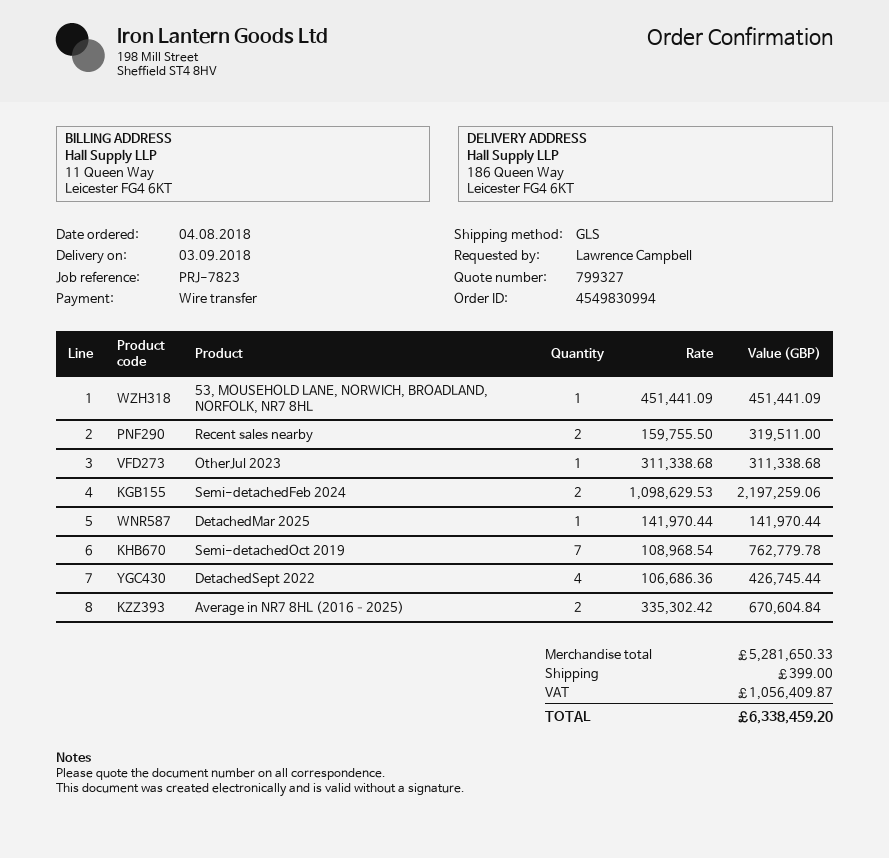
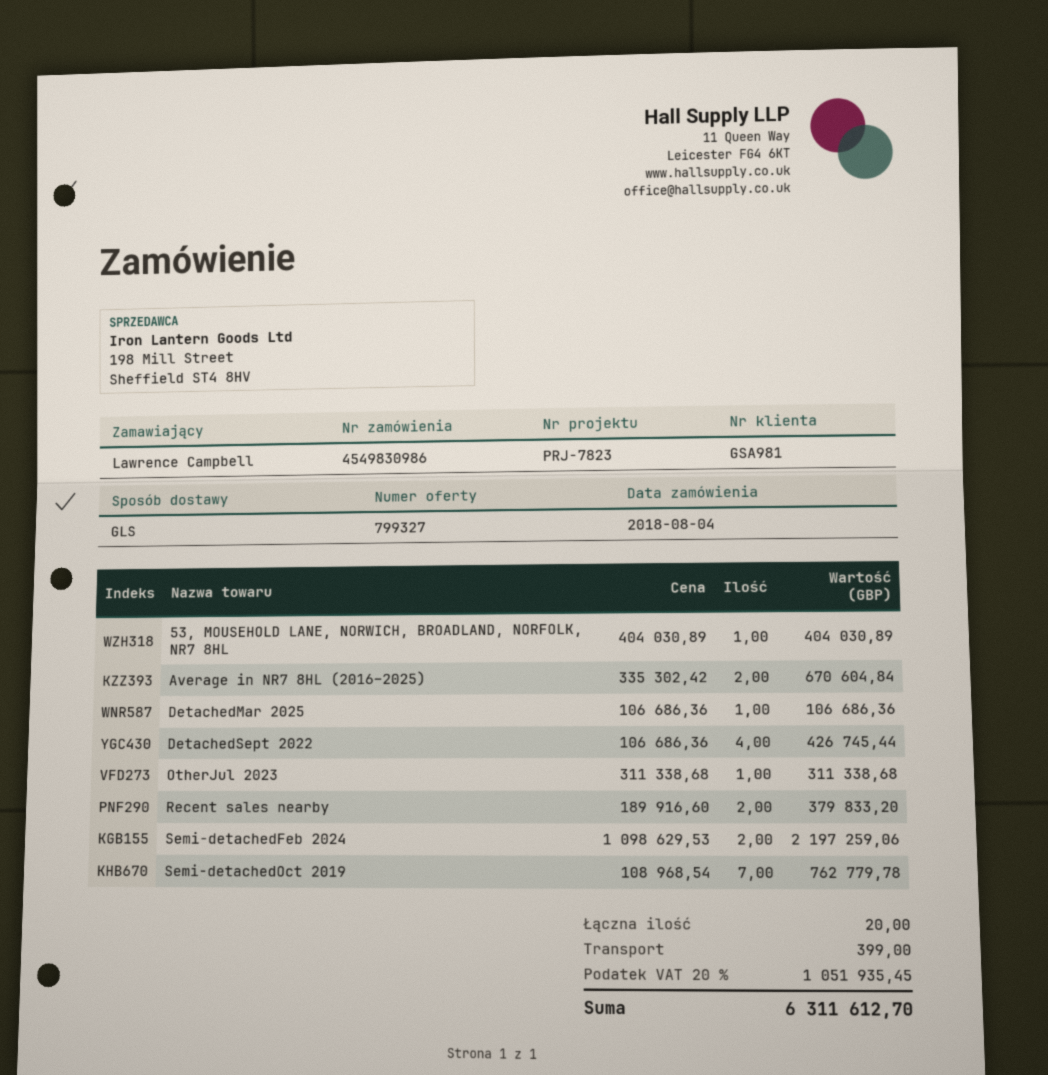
order number: 4549830994 -> 4549830986
53, MOUSEHOLD LANE, NORWICH, BROADLAND, NORFOLK, NR7 8HL: 1 x 451441.09 = 451441.09 -> 1 x 404030.89 = 404030.89
Recent sales nearby: 2 x 159755.50 = 319511.00 -> 2 x 189916.60 = 379833.20
DetachedMar 2025: 1 x 141970.44 = 141970.44 -> 1 x 106686.36 = 106686.36
tax: 1056409.87 -> 1051935.45
total: 6338459.20 -> 6311612.70

